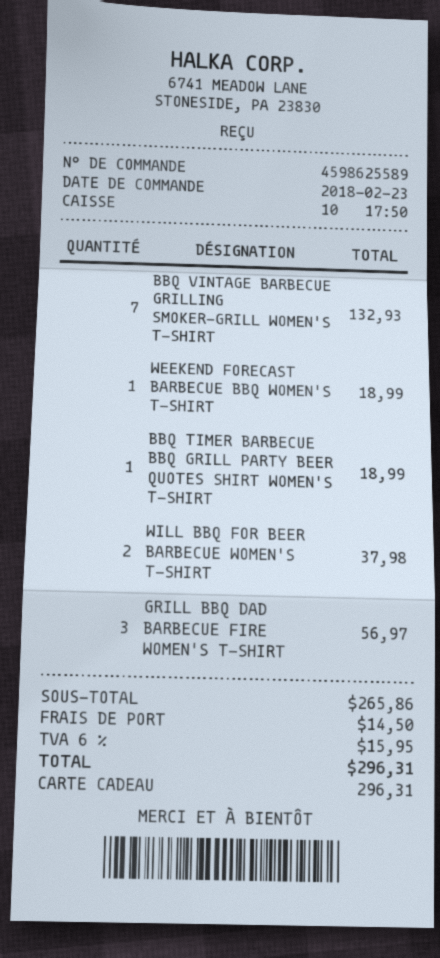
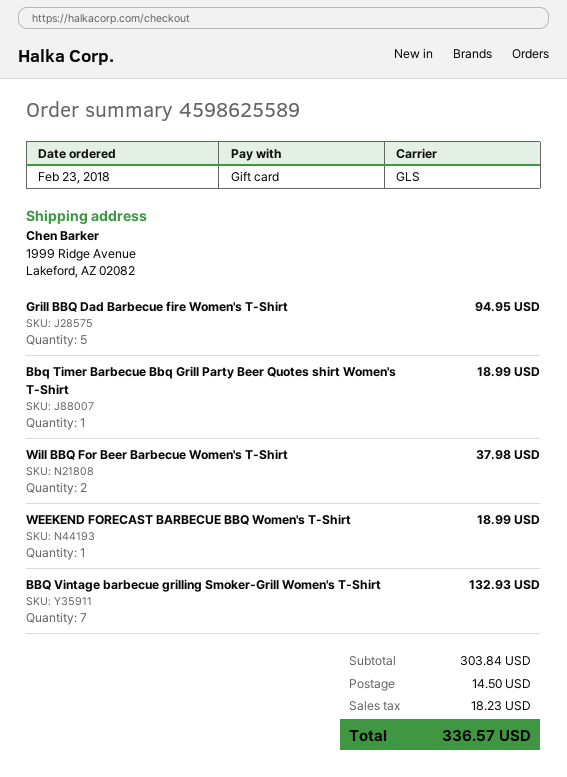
GRILL BBQ DAD BARBECUE FIRE WOMEN'S T-SHIRT: 3 for 56.97 -> 5 for 94.95
subtotal: 265.86 -> 303.84
tax: 15.95 -> 18.23
total: 296.31 -> 336.57

